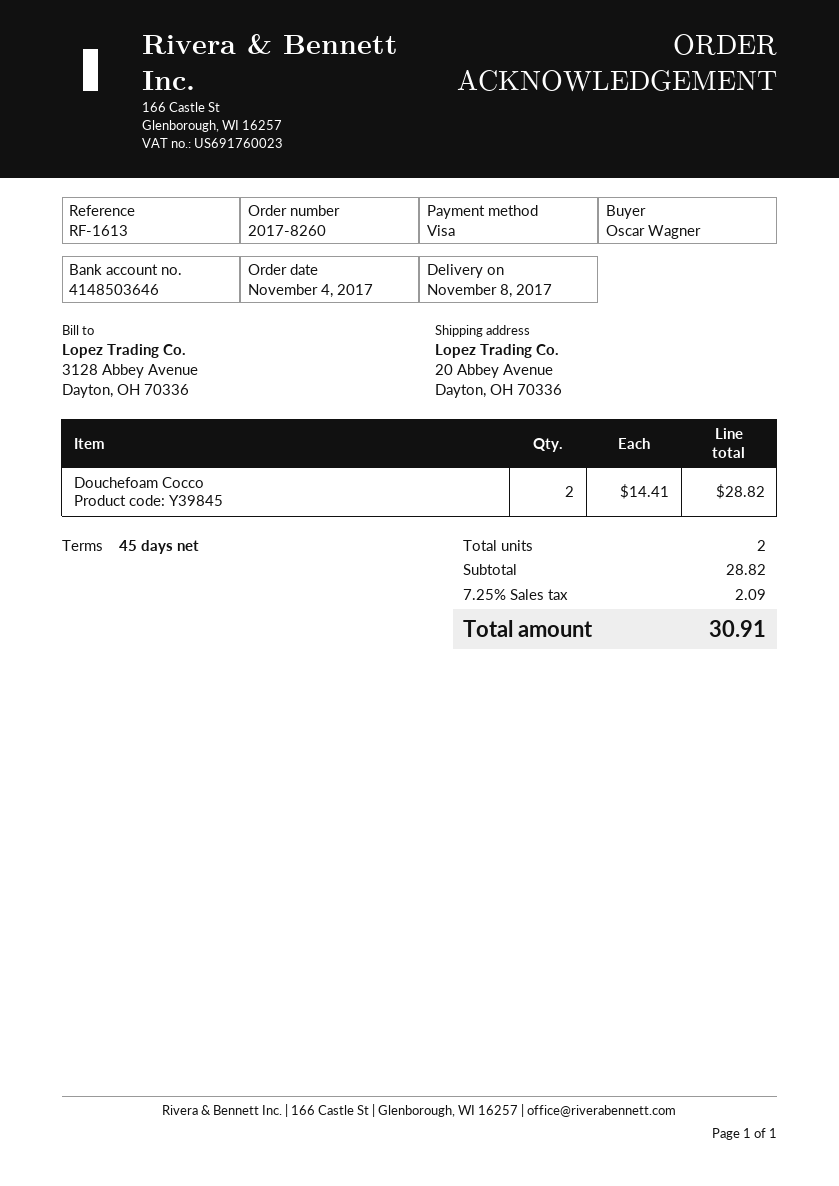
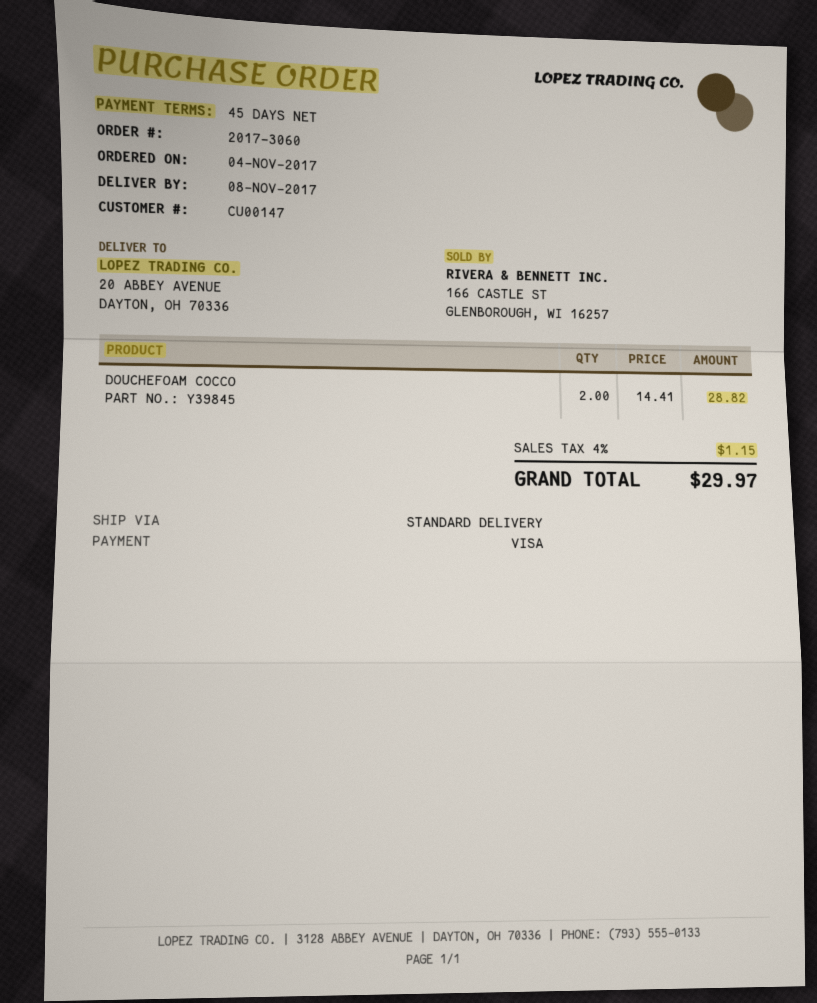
order number: 2017-8260 -> 2017-3060
tax: 7.25% = 2.09 -> 4% = 1.15
total: 30.91 -> 29.97

